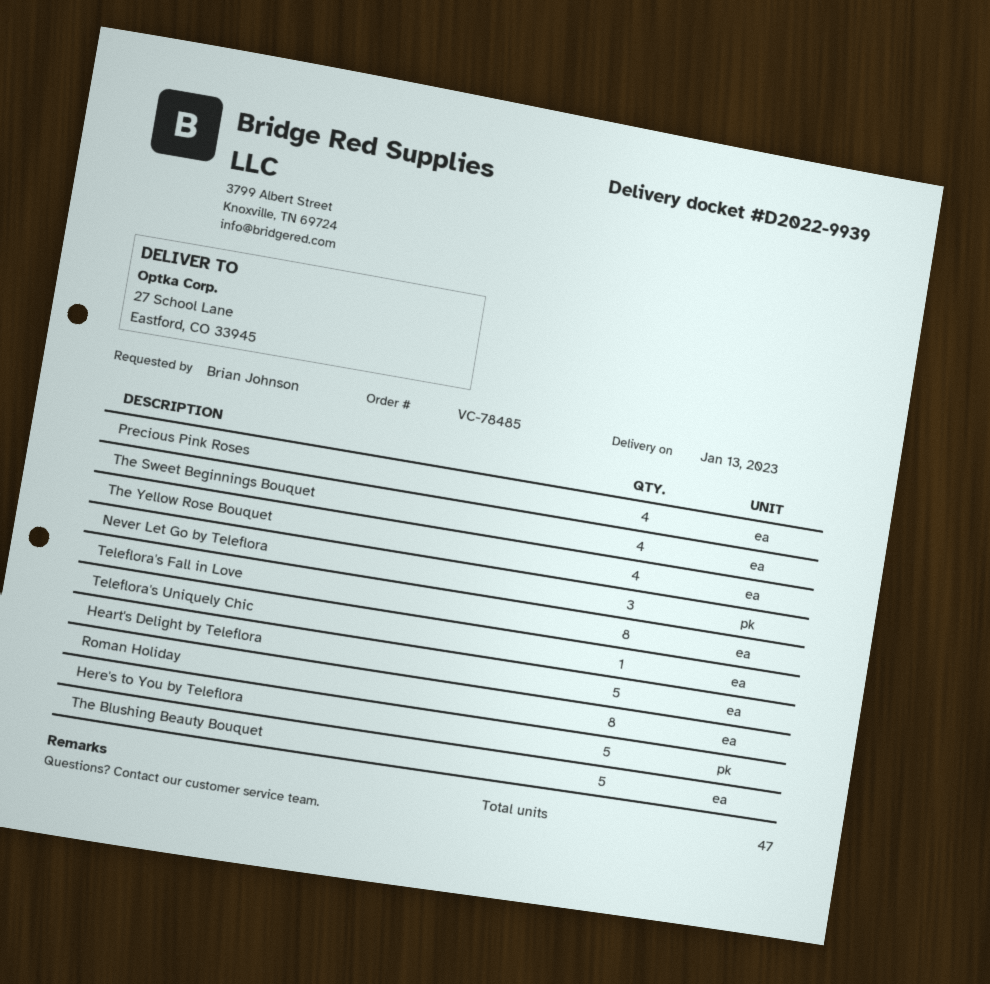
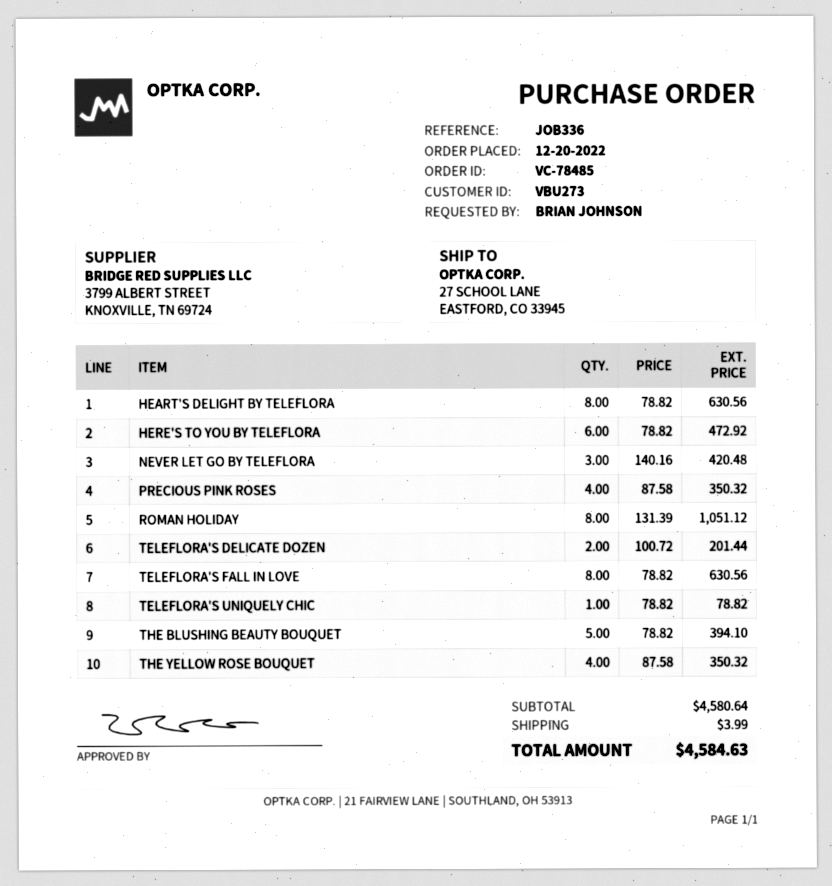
The Sweet Beginnings Bouquet: 4 -> none
Heart's Delight by Teleflora: 5 -> 8
Here's to You by Teleflora: 5 -> 6
TELEFLORA'S DELICATE DOZEN: none -> 2

